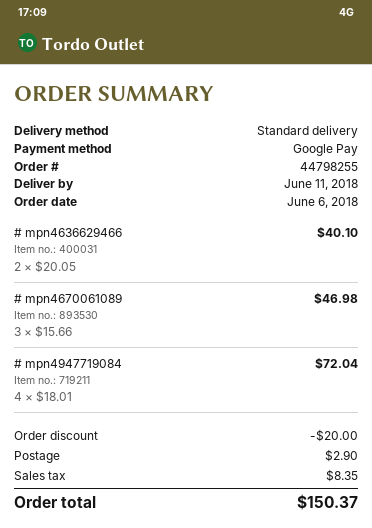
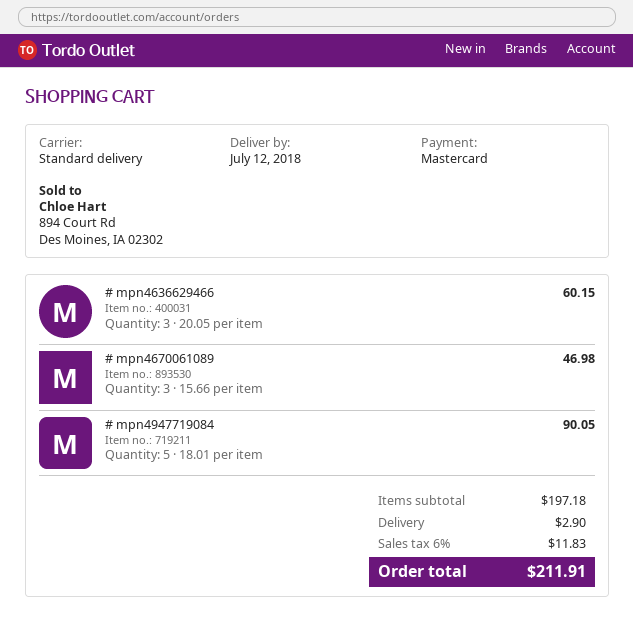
delivery date: 2018-06-11 -> 2018-07-12
payment method: Google Pay -> Mastercard
# mpn4636629466: 2 x 20.05 = 40.10 -> 3 x 20.05 = 60.15
# mpn4947719084: 4 x 18.01 = 72.04 -> 5 x 18.01 = 90.05
discount: 20.00 -> none
tax: 8.35 -> 11.83
total: 150.37 -> 211.91

